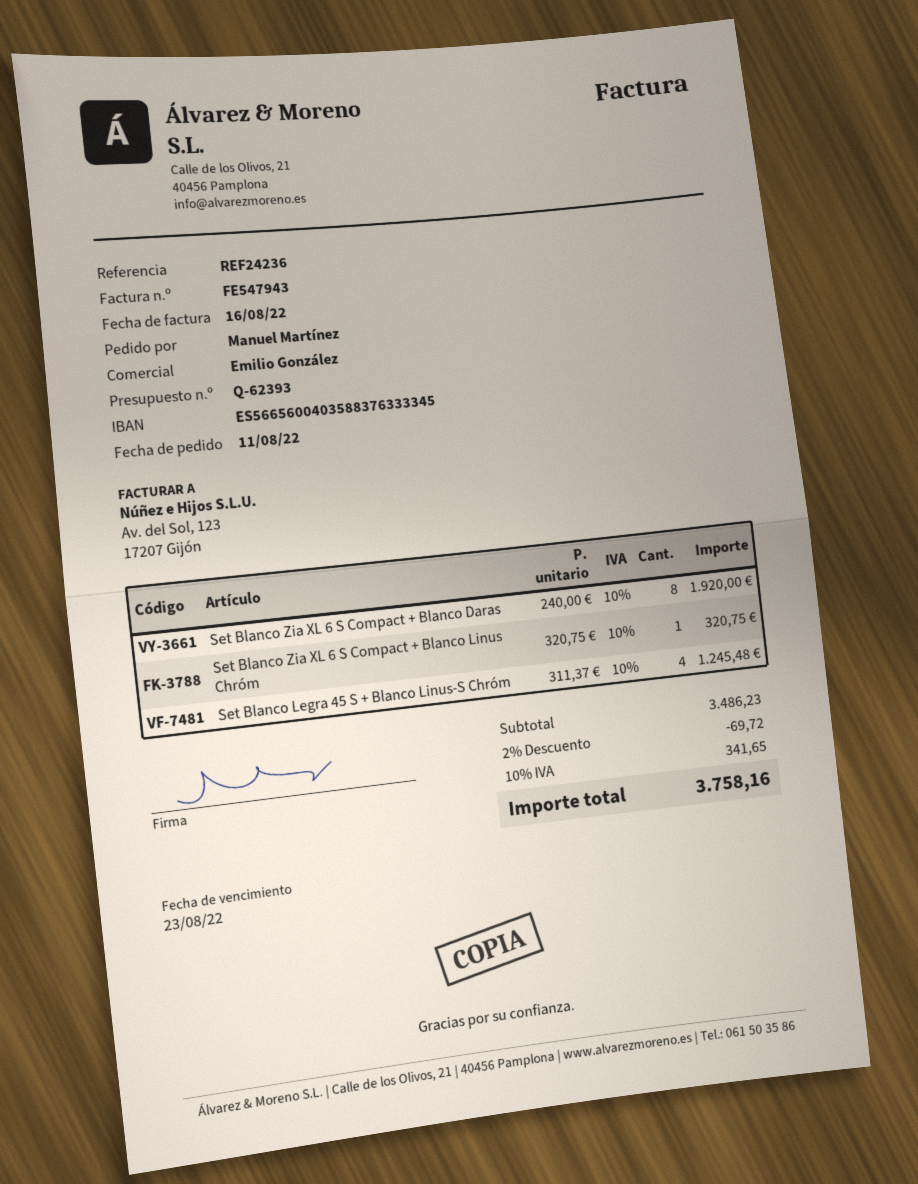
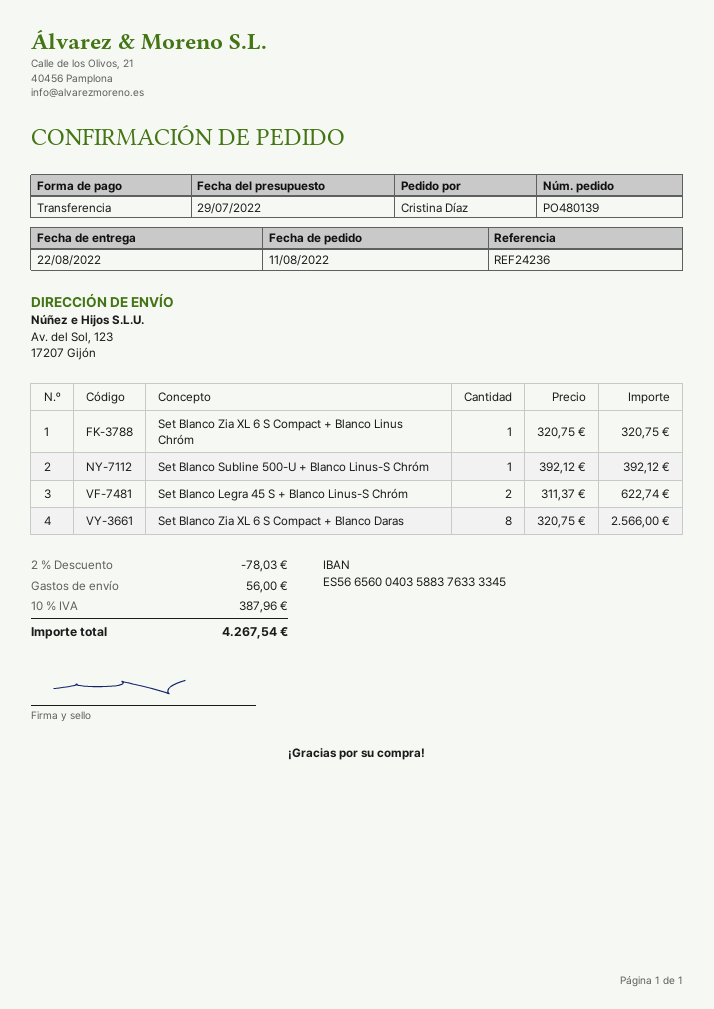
ordered by: Manuel Martínez -> Cristina Díaz
Set Blanco Zia XL 6 S Compact + Blanco Daras: 8 x 240.00 = 1920.00 -> 8 x 320.75 = 2566.00
Set Blanco Legra 45 S + Blanco Linus-S Chróm: 4 x 311.37 = 1245.48 -> 2 x 311.37 = 622.74
Set Blanco Subline 500-U + Blanco Linus-S Chróm: none -> 1 x 392.12 = 392.12
discount: 2% = 69.72 -> 2% = 78.03
shipping: none -> 56.00
tax: 10% = 341.65 -> 10% = 387.96
total: 3758.16 -> 4267.54

